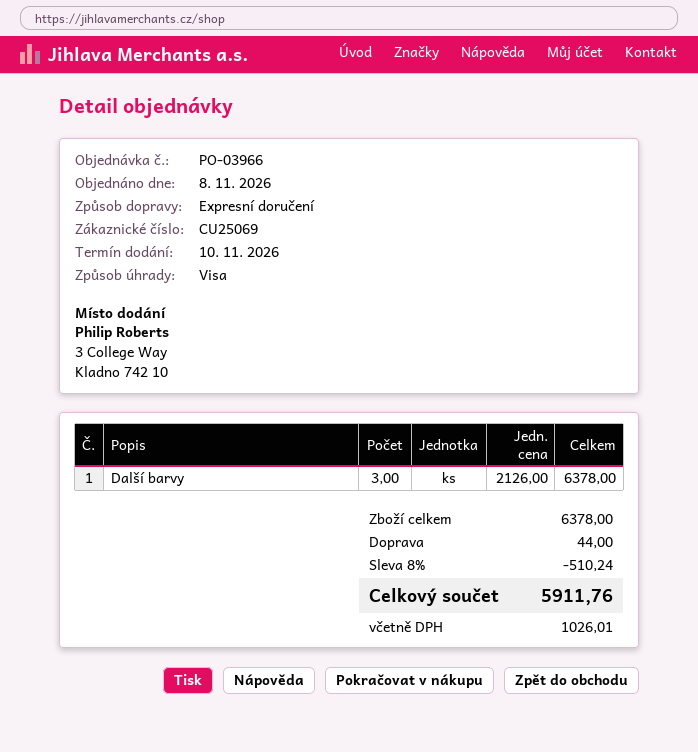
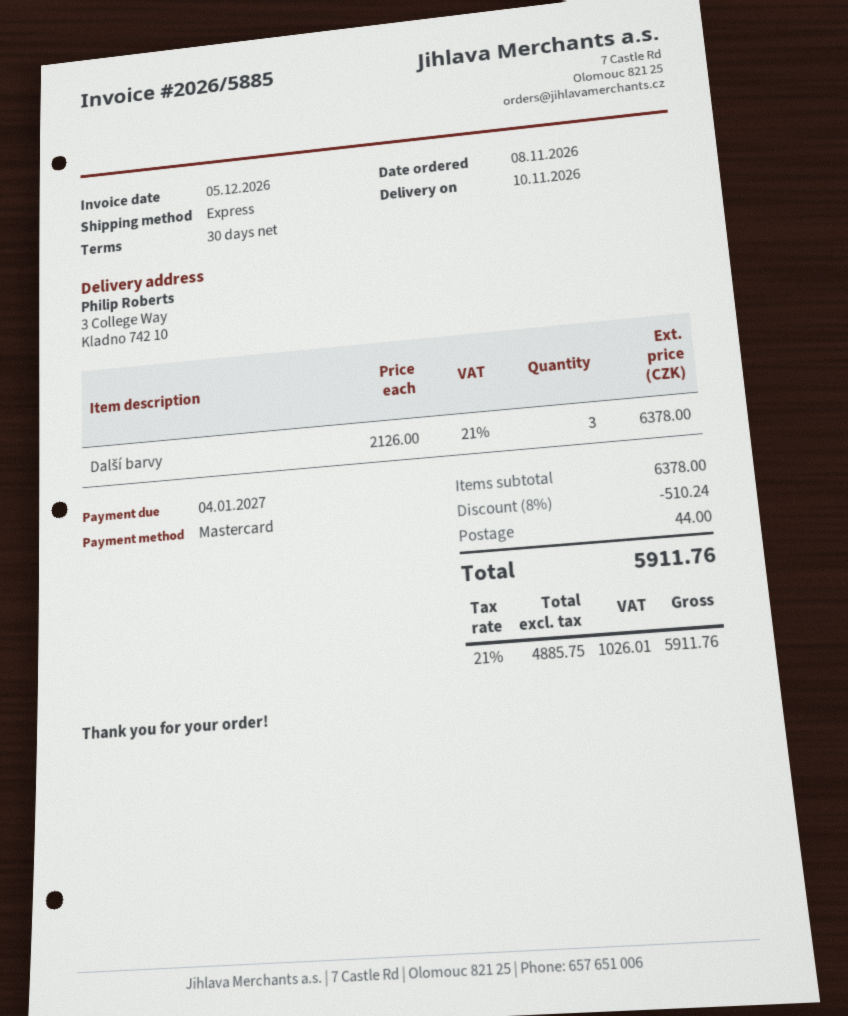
payment method: Visa -> Mastercard

